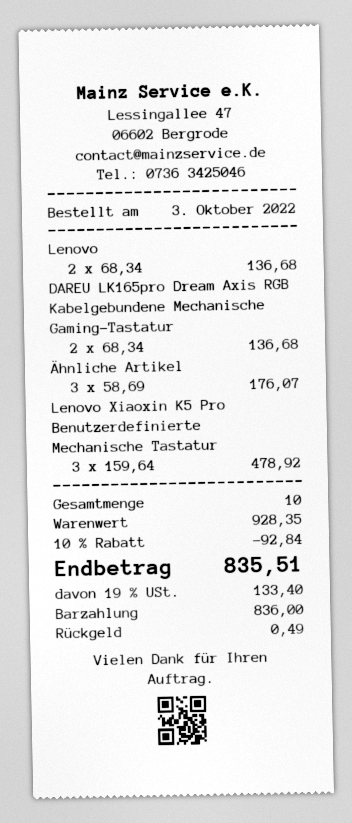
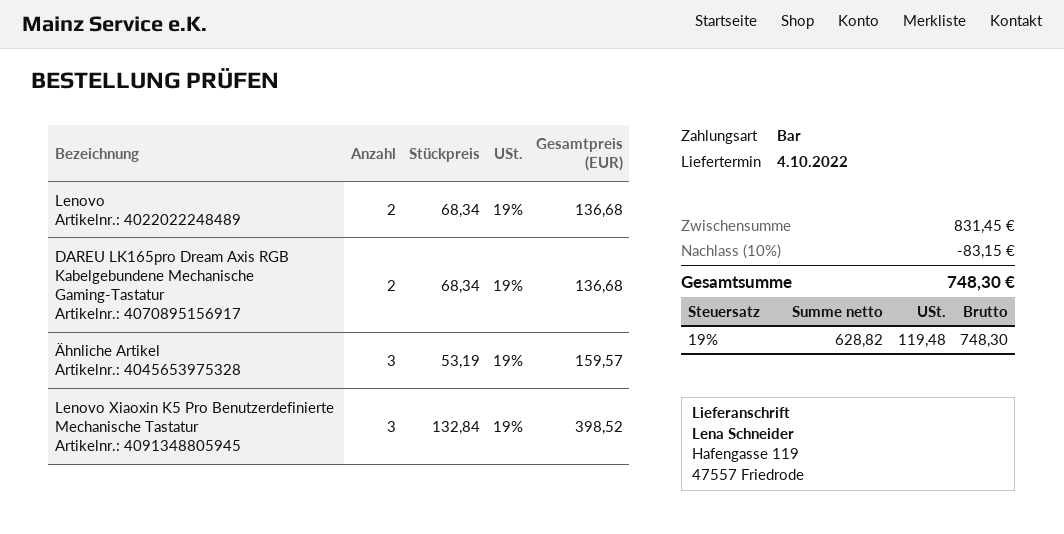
Ähnliche Artikel: 3 x 58.69 = 176.07 -> 3 x 53.19 = 159.57
Lenovo Xiaoxin K5 Pro Benutzerdefinierte Mechanische Tastatur: 3 x 159.64 = 478.92 -> 3 x 132.84 = 398.52
subtotal: 928.35 -> 831.45
discount: 10% = 92.84 -> 10% = 83.15
tax: 19% = 133.40 -> 19% = 119.48
total: 835.51 -> 748.30

